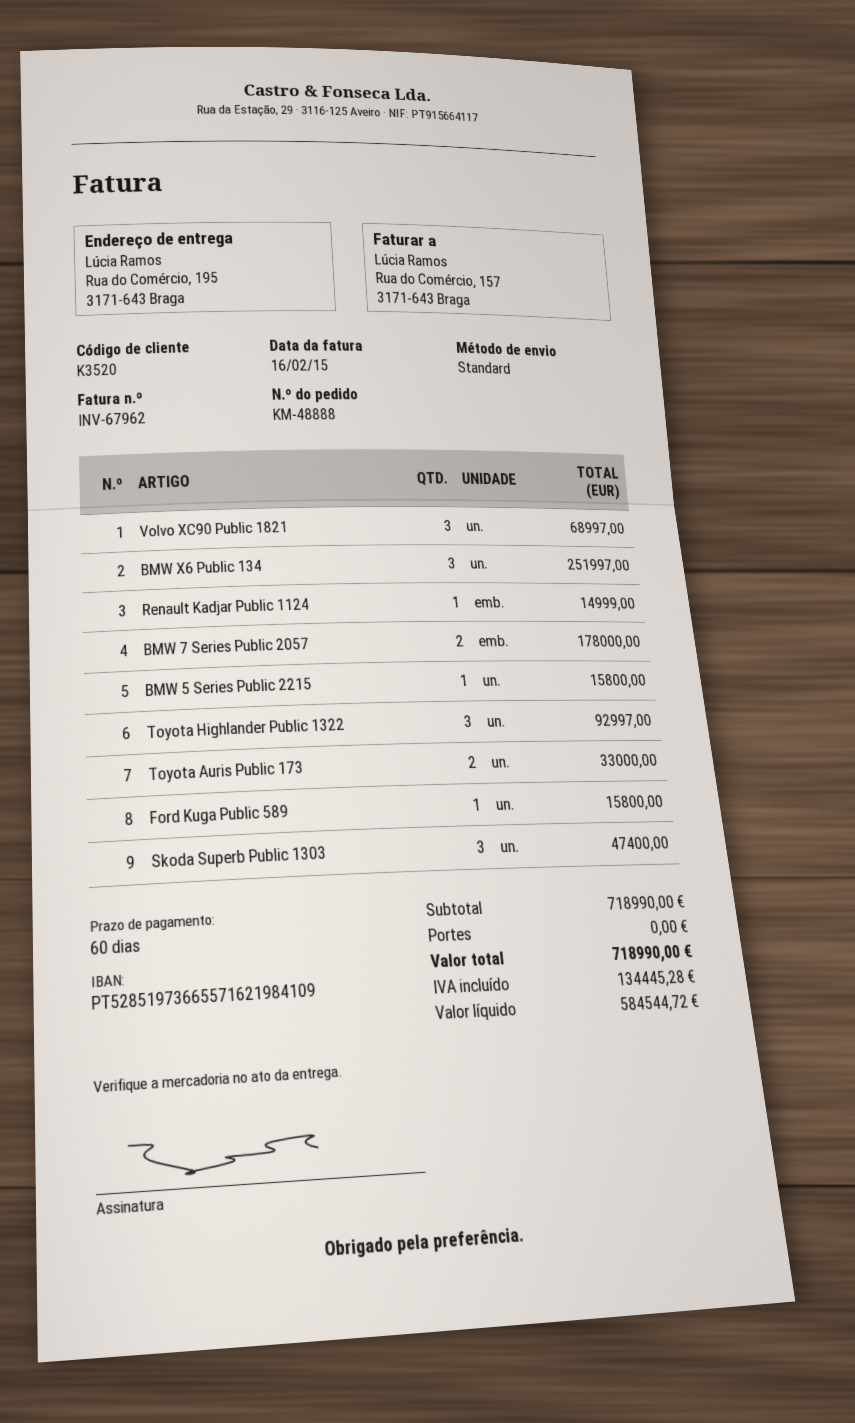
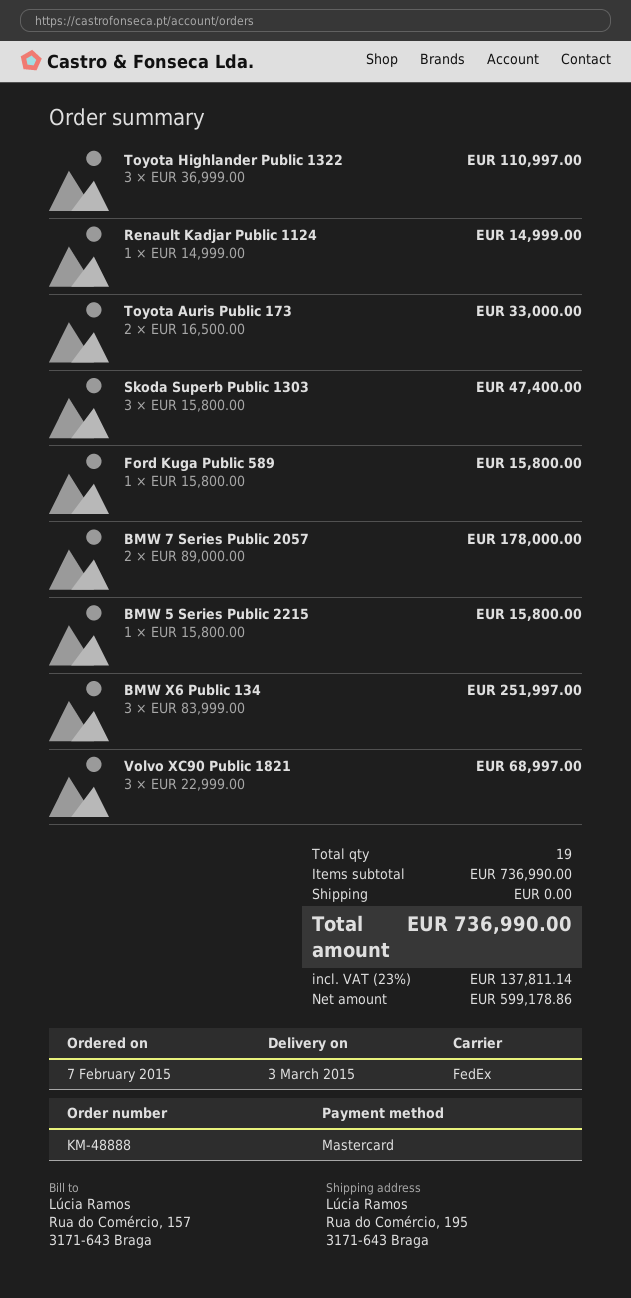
shipping method: standard -> FedEx
Toyota Highlander Public 1322: 3 for 92997.00 -> 3 for 110997.00
subtotal: 718990.00 -> 736990.00
net: 584544.72 -> 599178.86
tax: 134445.28 -> 137811.14
total: 718990.00 -> 736990.00

